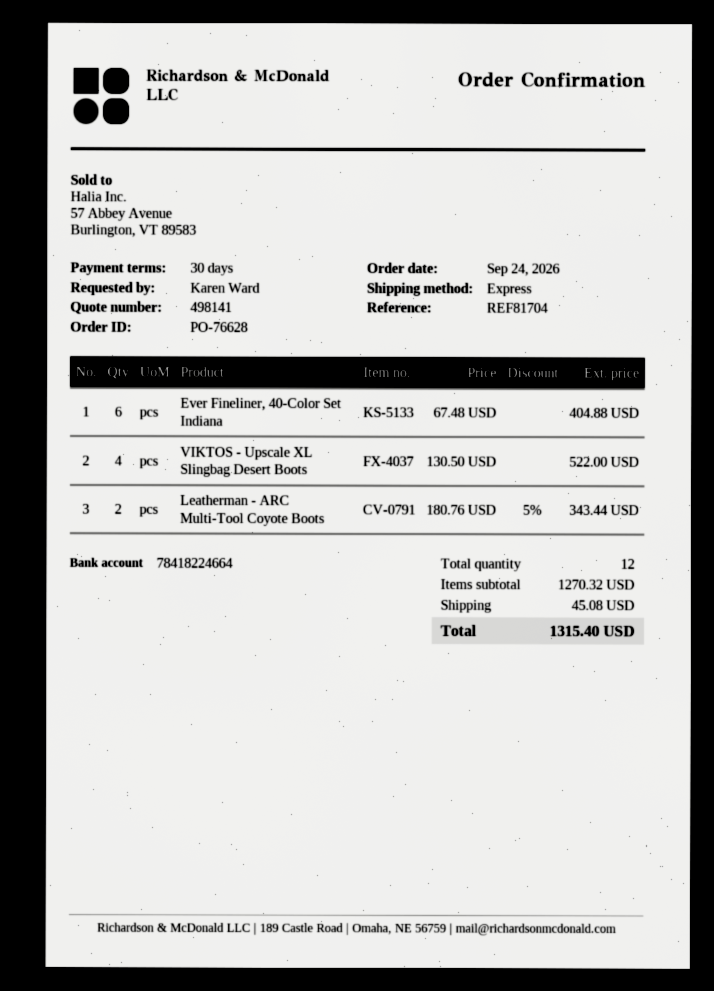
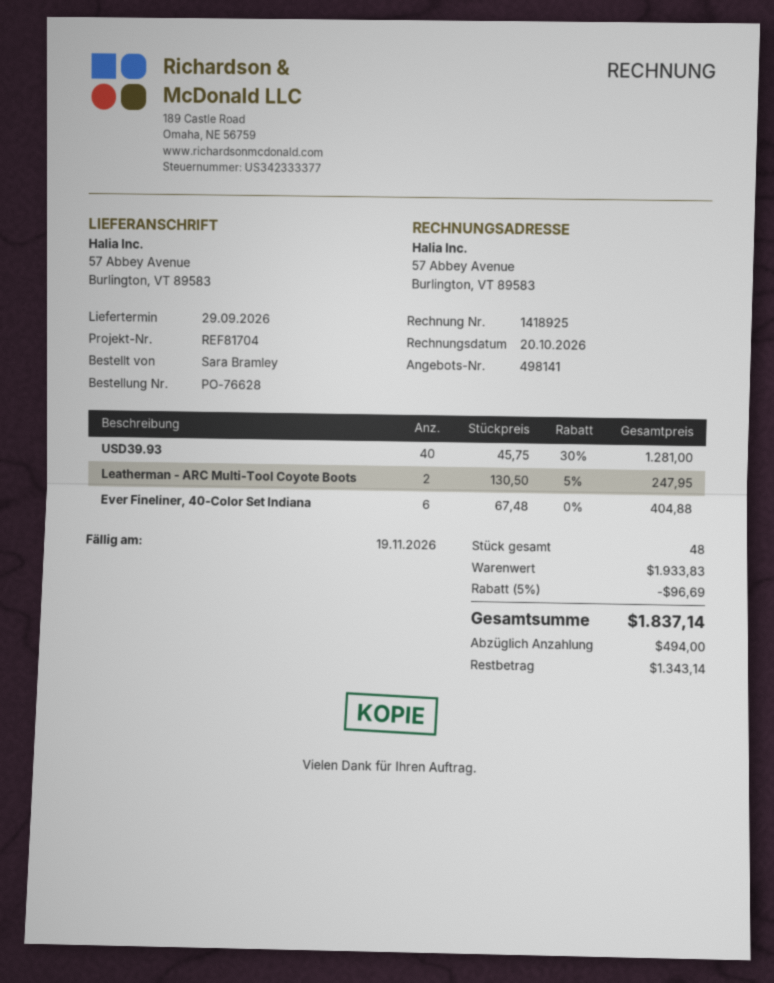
ordered by: Karen Ward -> Sara Bramley
VIKTOS - Upscale XL Slingbag Desert Boots: 4 x 130.50 = 522.00 -> none
Leatherman - ARC Multi-Tool Coyote Boots: 2 x 180.76 - 5% = 343.44 -> 2 x 130.50 - 5% = 247.95
USD39.93: none -> 40 x 45.75 - 30% = 1281.00
total quantity: 12 -> 48
subtotal: 1270.32 -> 1933.83
discount: none -> 5% = 96.69
shipping: 45.08 -> none
total: 1315.40 -> 1837.14

